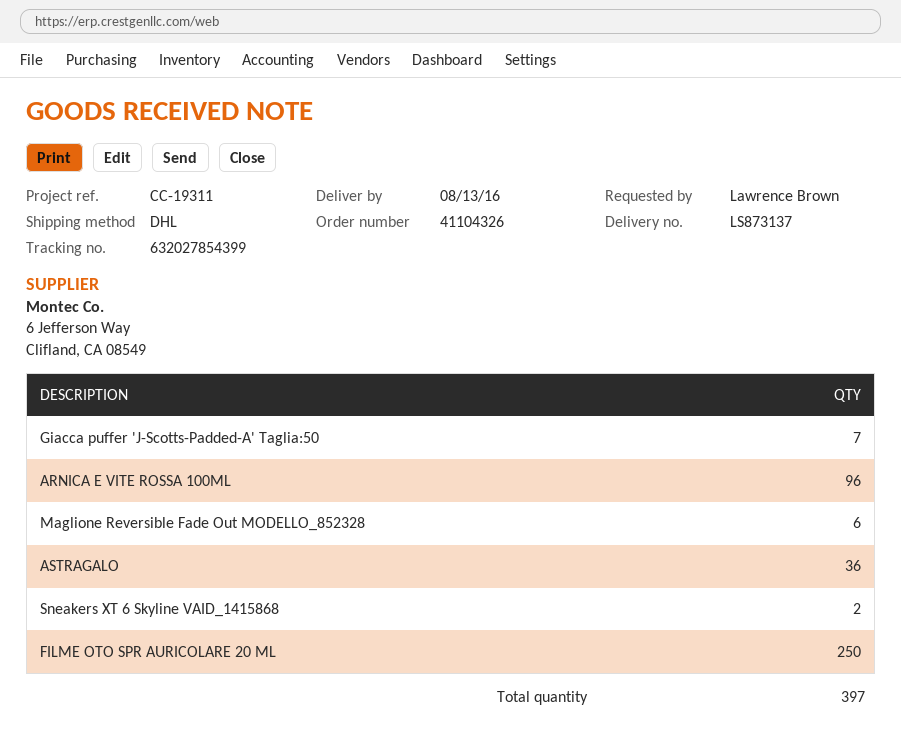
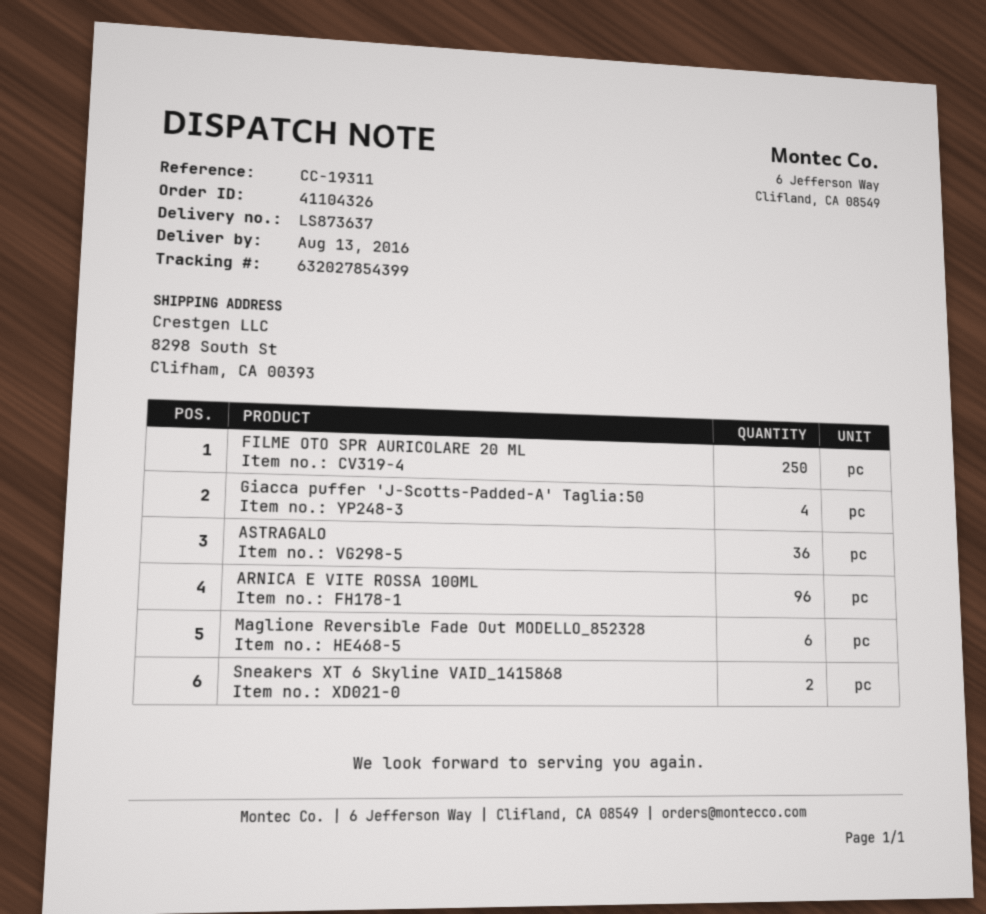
delivery note number: LS873137 -> LS873637
Giacca puffer 'J-Scotts-Padded-A' Taglia:50: 7 -> 4

